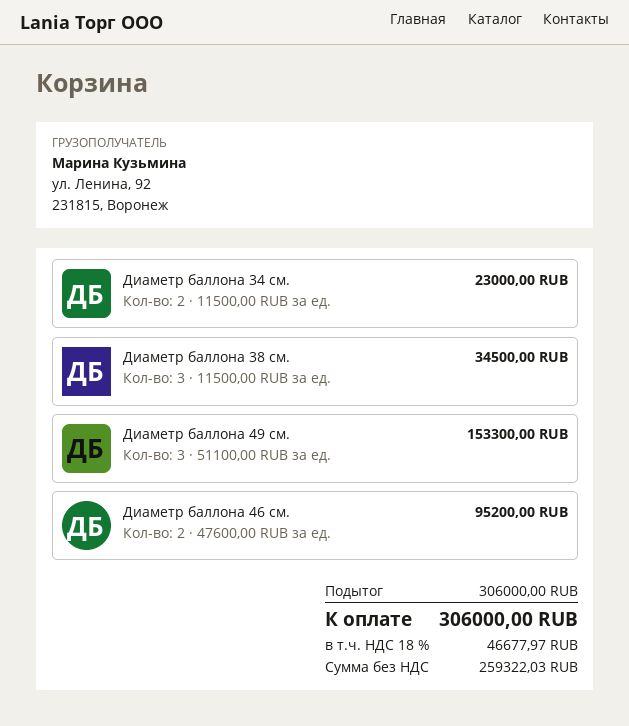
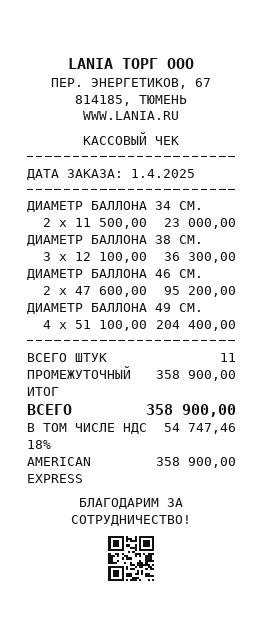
Диаметр баллона 38 см.: 3 x 11500.00 = 34500.00 -> 3 x 12100.00 = 36300.00
Диаметр баллона 49 см.: 3 x 51100.00 = 153300.00 -> 4 x 51100.00 = 204400.00
subtotal: 306000.00 -> 358900.00
tax: 18% = 46677.97 -> 18% = 54747.46
total: 306000.00 -> 358900.00

